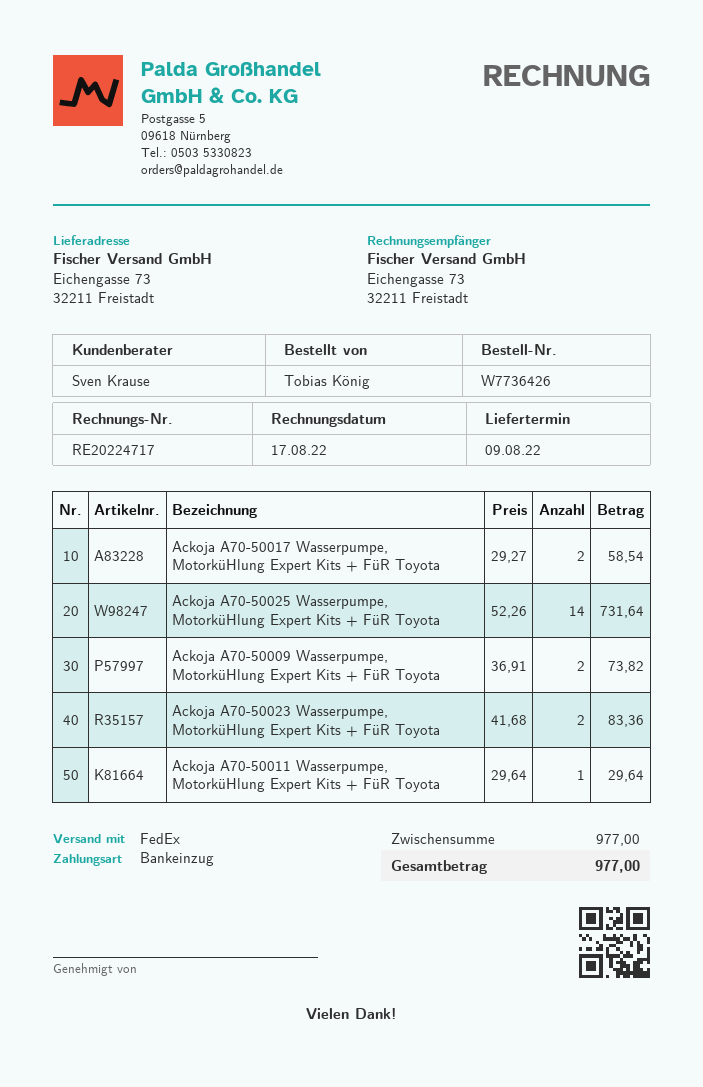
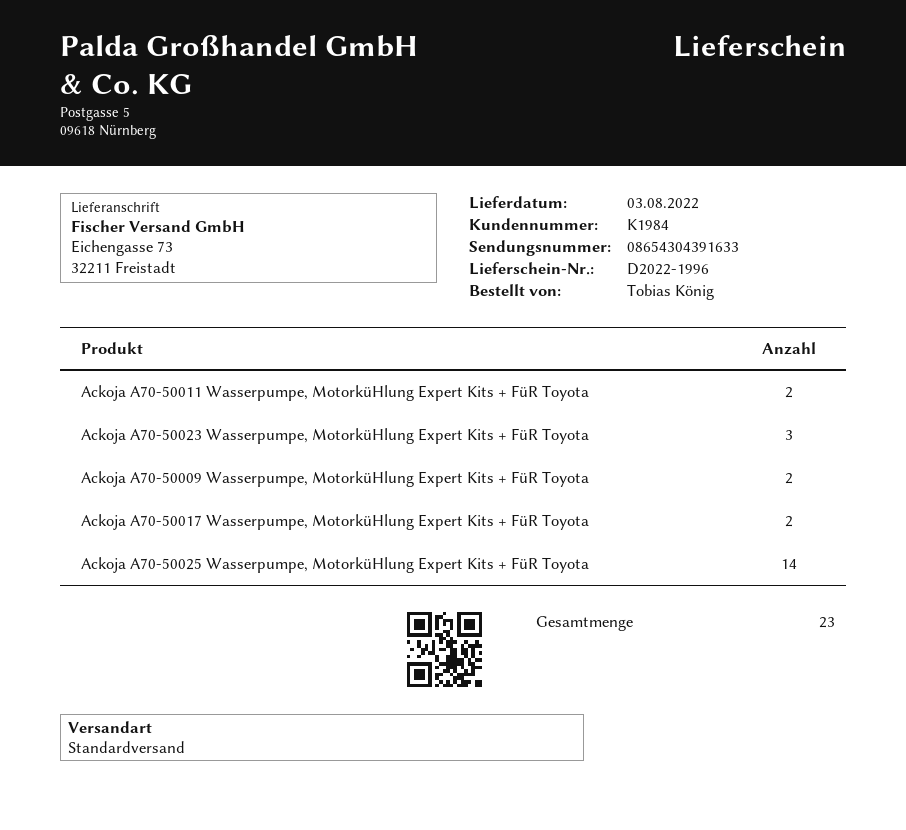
delivery date: 2022-08-09 -> 2022-08-03
shipping method: FedEx -> standard
Ackoja A70-50023 Wasserpumpe, MotorküHlung Expert Kits + FüR Toyota: 2 -> 3
Ackoja A70-50011 Wasserpumpe, MotorküHlung Expert Kits + FüR Toyota: 1 -> 2

